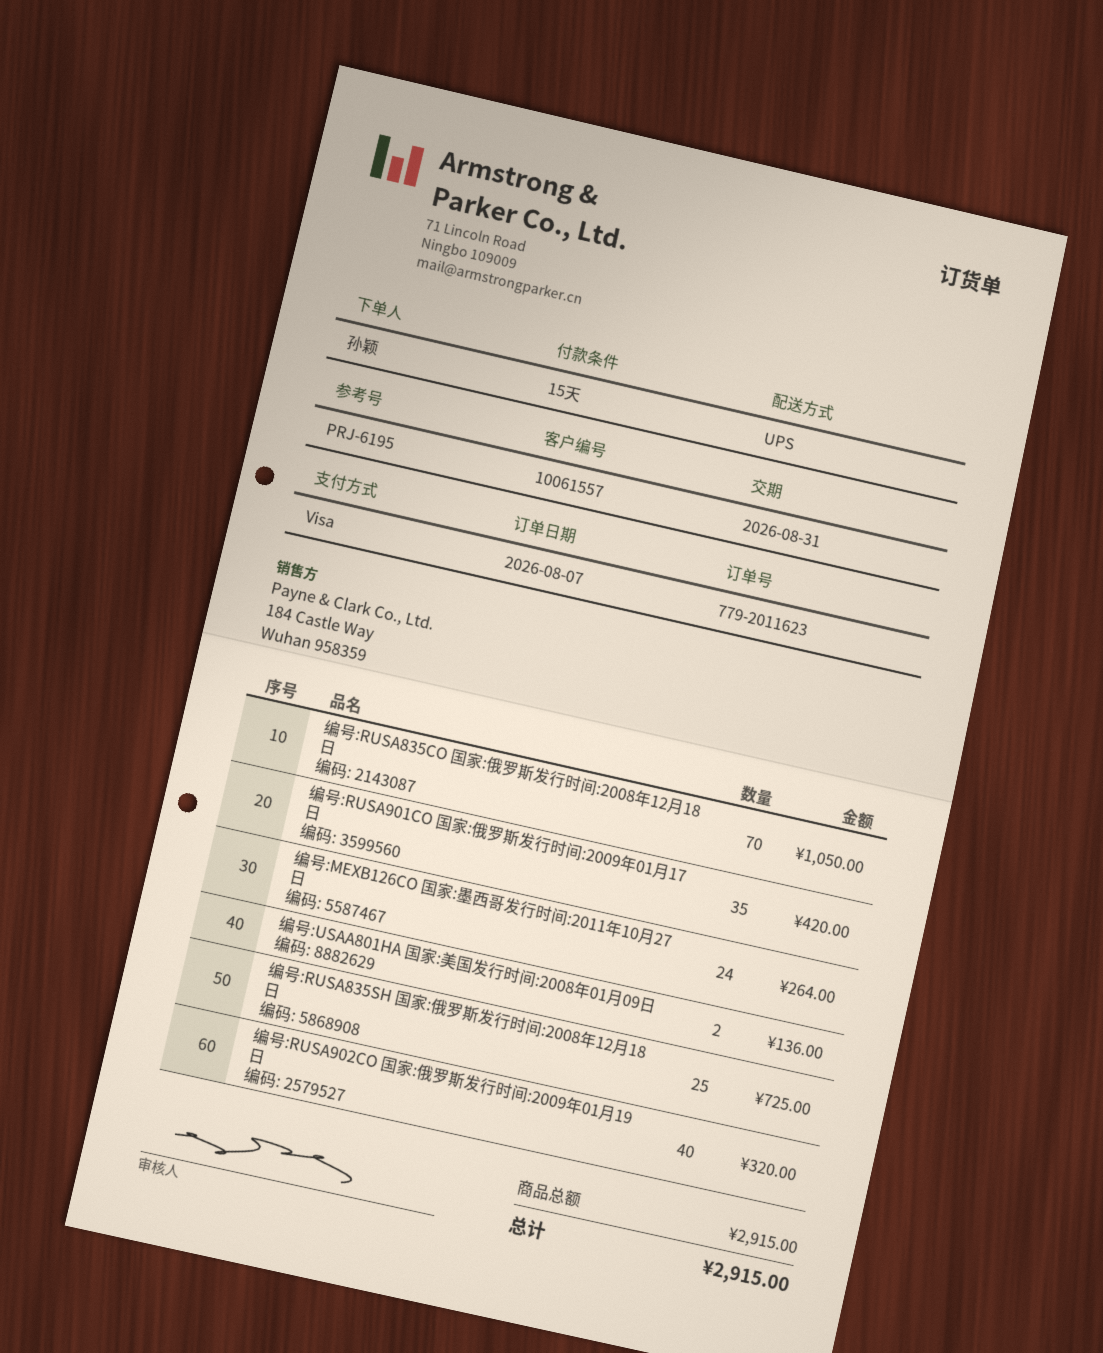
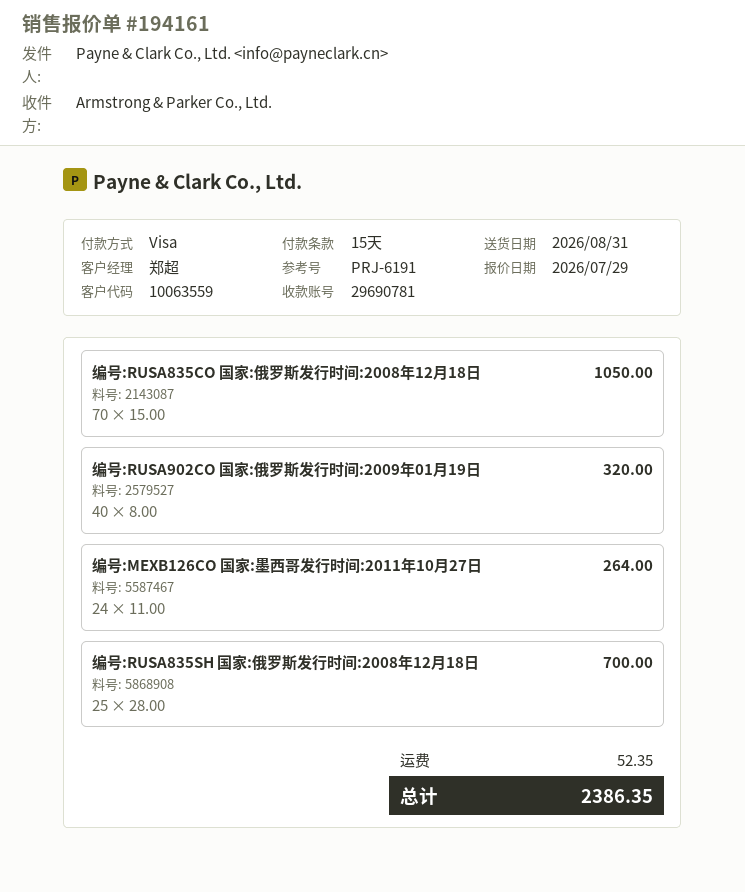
customer number: 10061557 -> 10063559
reference: PRJ-6195 -> PRJ-6191
编号:RUSA901CO 国家:俄罗斯发行时间:2009年01月17日: 35 for 420.00 -> none
编号:USAA801HA 国家:美国发行时间:2008年01月09日: 2 for 136.00 -> none
编号:RUSA835SH 国家:俄罗斯发行时间:2008年12月18日: 25 for 725.00 -> 25 for 700.00
shipping: none -> 52.35
total: 2915.00 -> 2386.35

